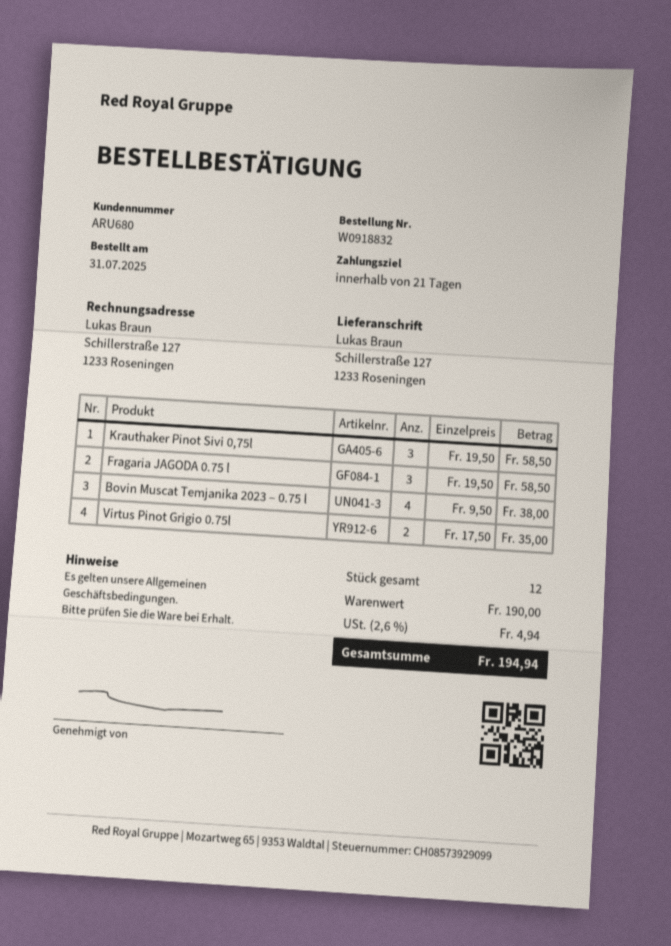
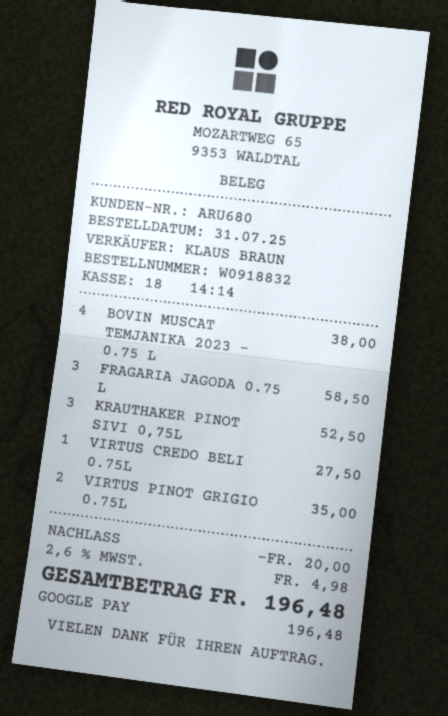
Krauthaker Pinot Sivi 0,75l: 3 for 58.50 -> 3 for 52.50
VIRTUS CREDO BELI 0.75L: none -> 1 for 27.50
discount: none -> 20.00
tax: 2.6% = 4.94 -> 2.6% = 4.98
total: 194.94 -> 196.48

